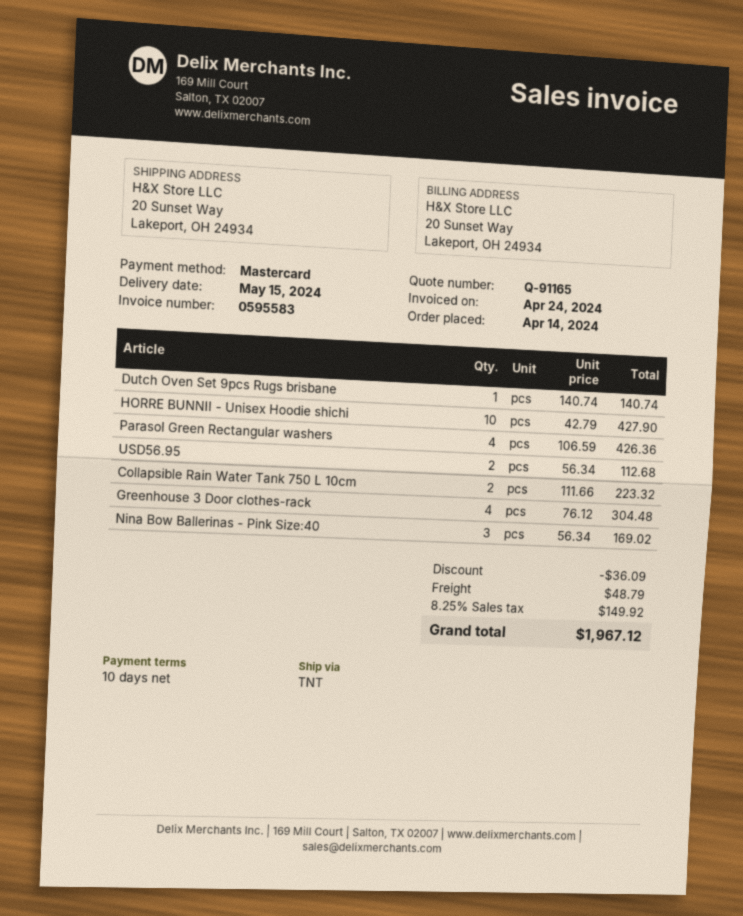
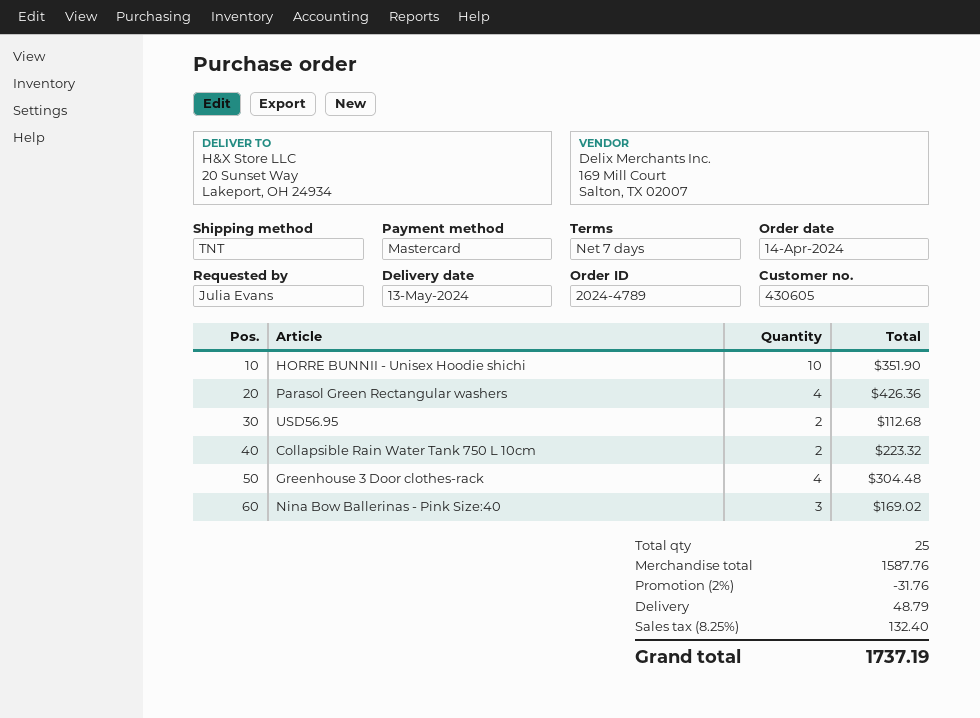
delivery date: 2024-05-15 -> 2024-05-13
payment terms: 10 days -> 7 days
Dutch Oven Set 9pcs Rugs brisbane: 1 for 140.74 -> none
HORRE BUNNII - Unisex Hoodie shichi: 10 for 427.90 -> 10 for 351.90
discount: 36.09 -> 31.76
tax: 8.25% = 149.92 -> 8.25% = 132.40
total: 1967.12 -> 1737.19

